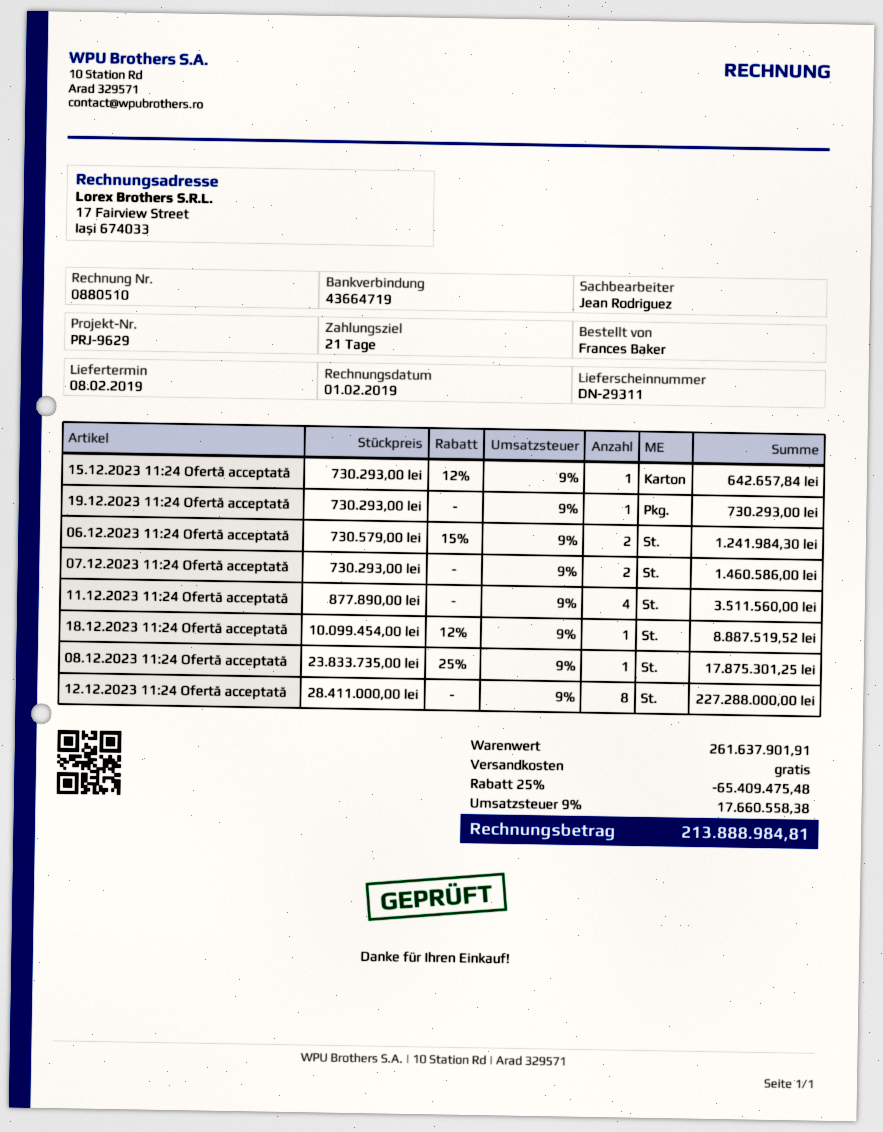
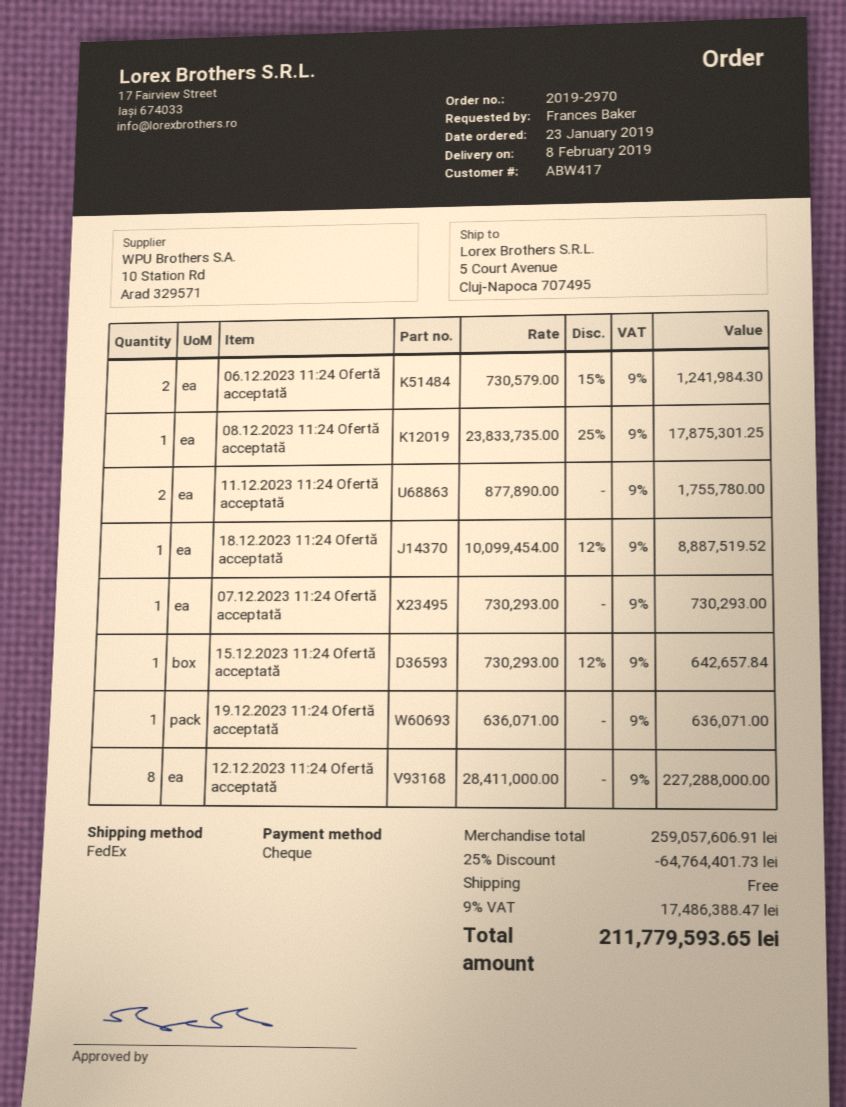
19.12.2023 11:24 Ofertă acceptată: 1 x 730293.00 = 730293.00 -> 1 x 636071.00 = 636071.00
07.12.2023 11:24 Ofertă acceptată: 2 x 730293.00 = 1460586.00 -> 1 x 730293.00 = 730293.00
11.12.2023 11:24 Ofertă acceptată: 4 x 877890.00 = 3511560.00 -> 2 x 877890.00 = 1755780.00
subtotal: 261637901.91 -> 259057606.91
discount: 25% = 65409475.48 -> 25% = 64764401.73
tax: 9% = 17660558.38 -> 9% = 17486388.47
total: 213888984.81 -> 211779593.65

